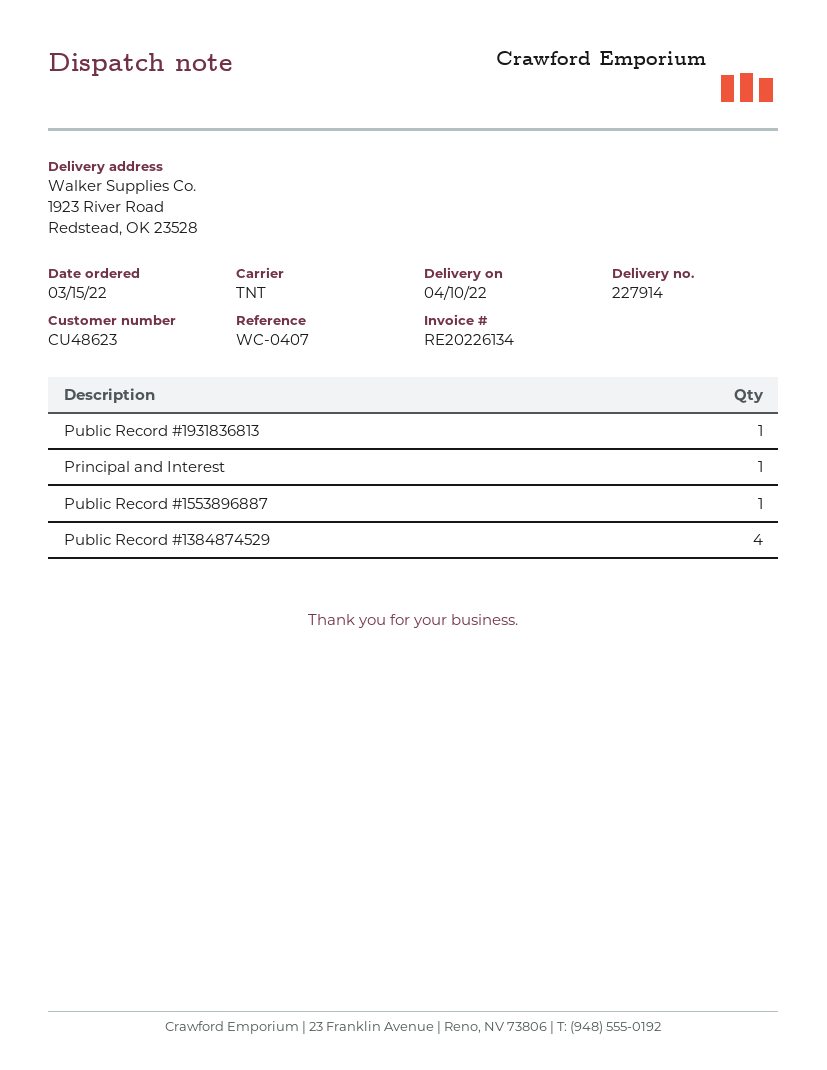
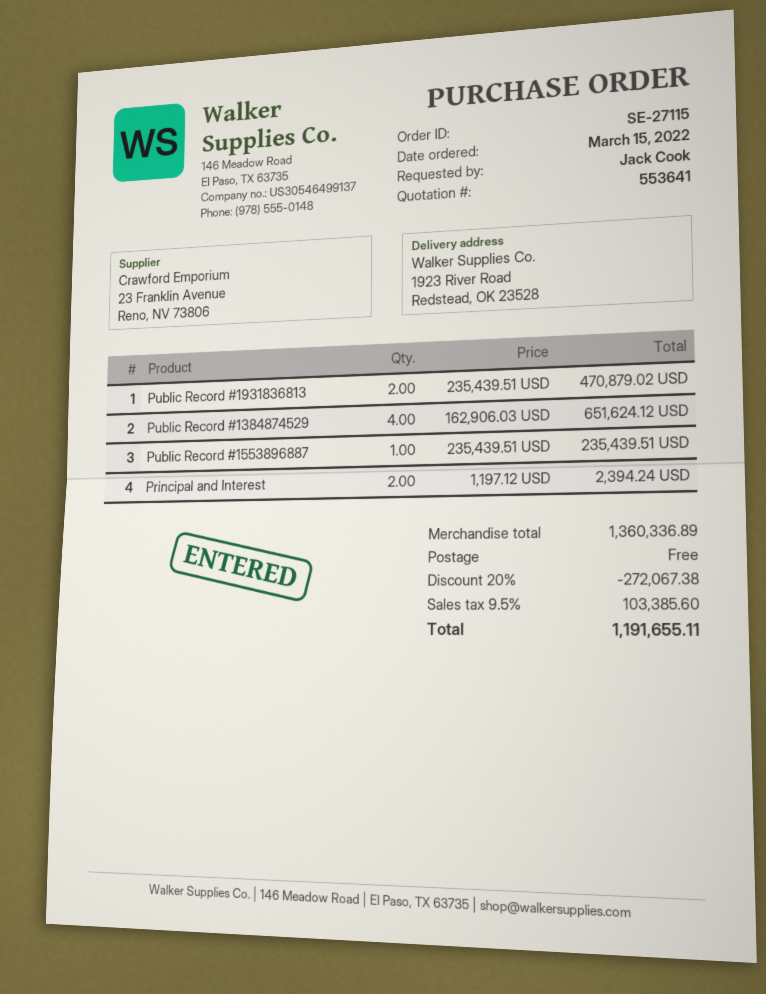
Public Record #1931836813: 1 -> 2
Principal and Interest: 1 -> 2

